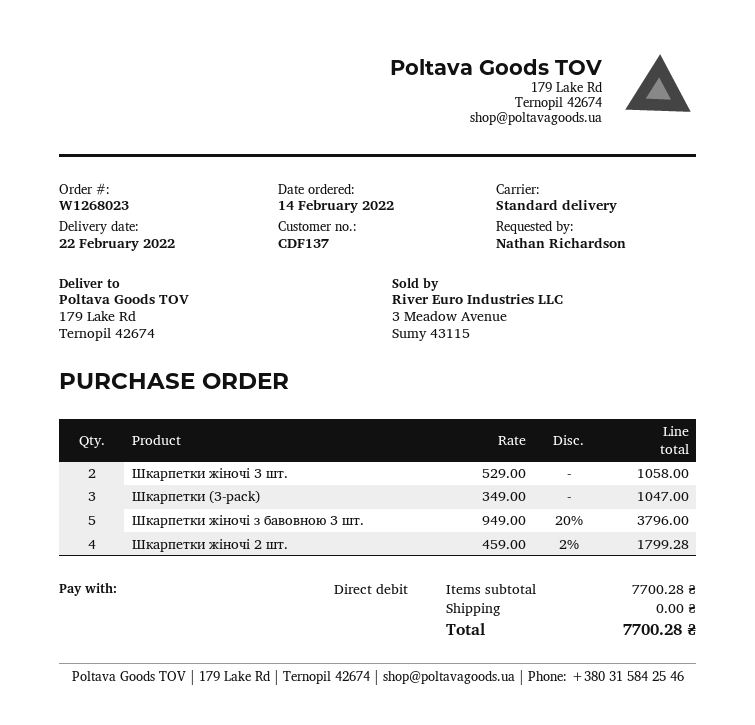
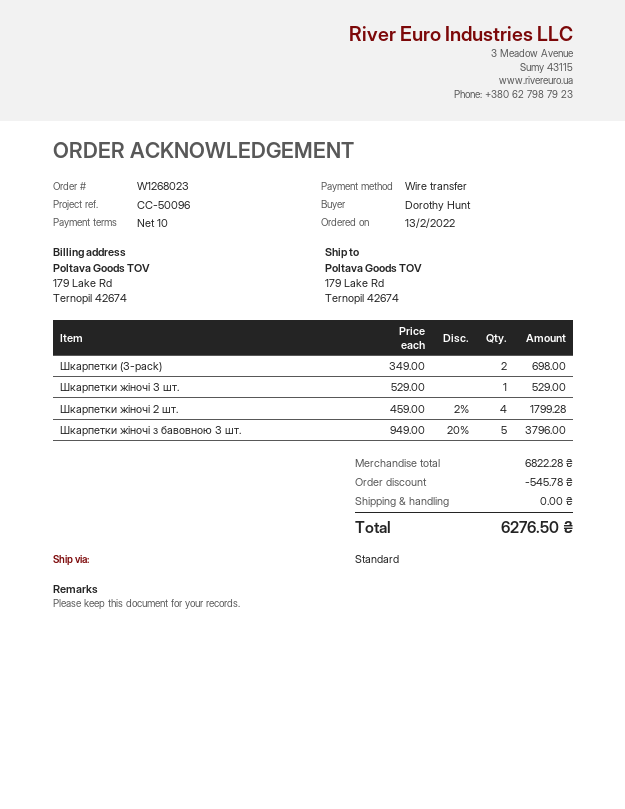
order date: 2022-02-14 -> 2022-02-13
ordered by: Nathan Richardson -> Dorothy Hunt
payment method: direct debit -> bank transfer
Шкарпетки жіночі 3 шт.: 2 x 529.00 = 1058.00 -> 1 x 529.00 = 529.00
Шкарпетки (3-pack): 3 x 349.00 = 1047.00 -> 2 x 349.00 = 698.00
subtotal: 7700.28 -> 6822.28
discount: none -> 545.78
total: 7700.28 -> 6276.50

